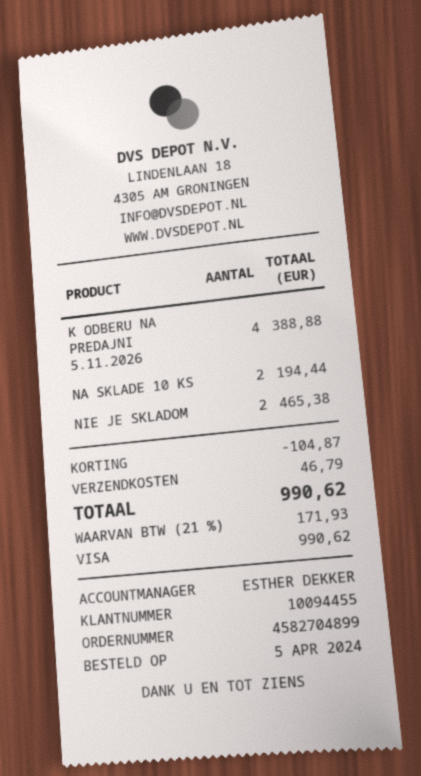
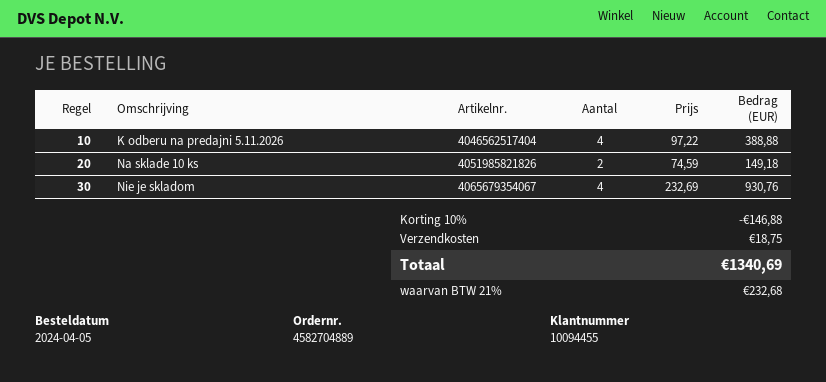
order number: 4582704899 -> 4582704889
NA SKLADE 10 KS: 2 for 194.44 -> 2 for 149.18
NIE JE SKLADOM: 2 for 465.38 -> 4 for 930.76
discount: 104.87 -> 146.88
shipping: 46.79 -> 18.75
tax: 21% = 171.93 -> 21% = 232.68
total: 990.62 -> 1340.69

